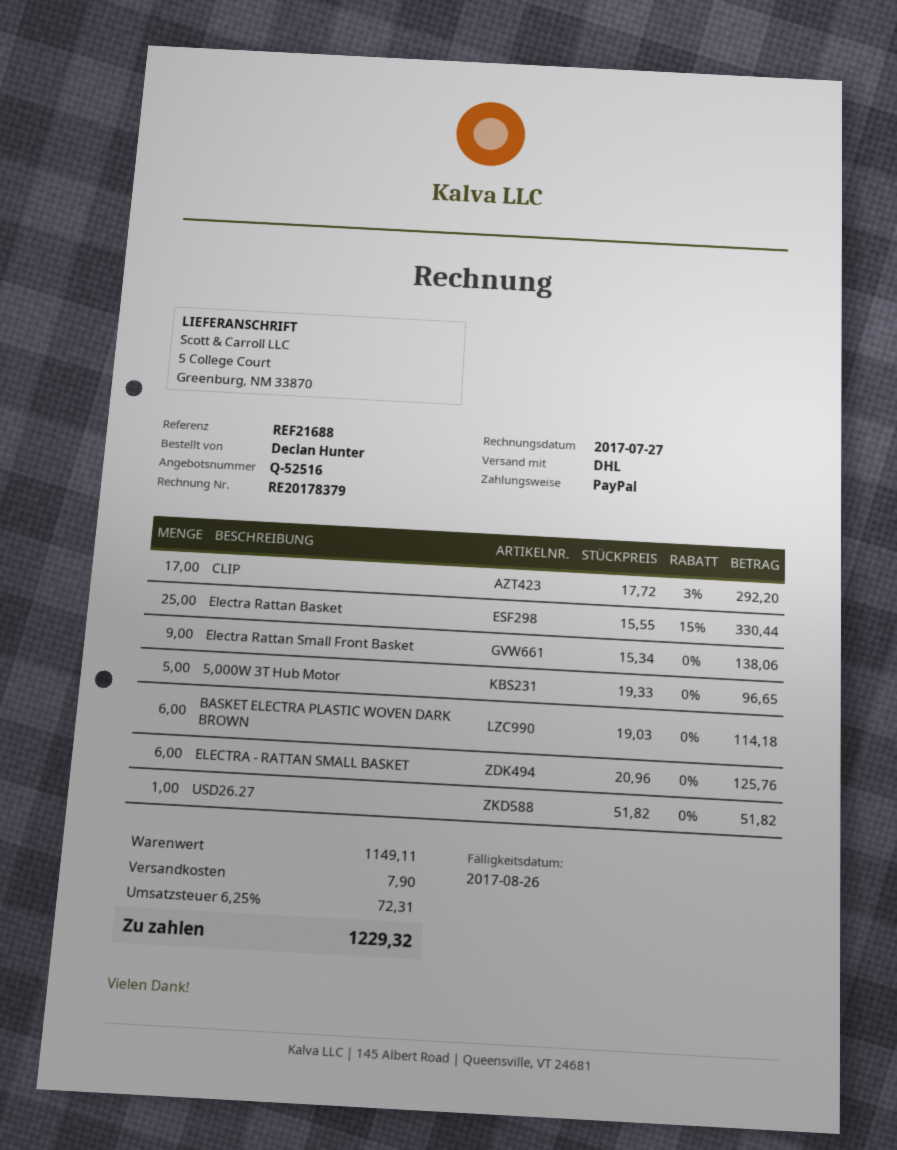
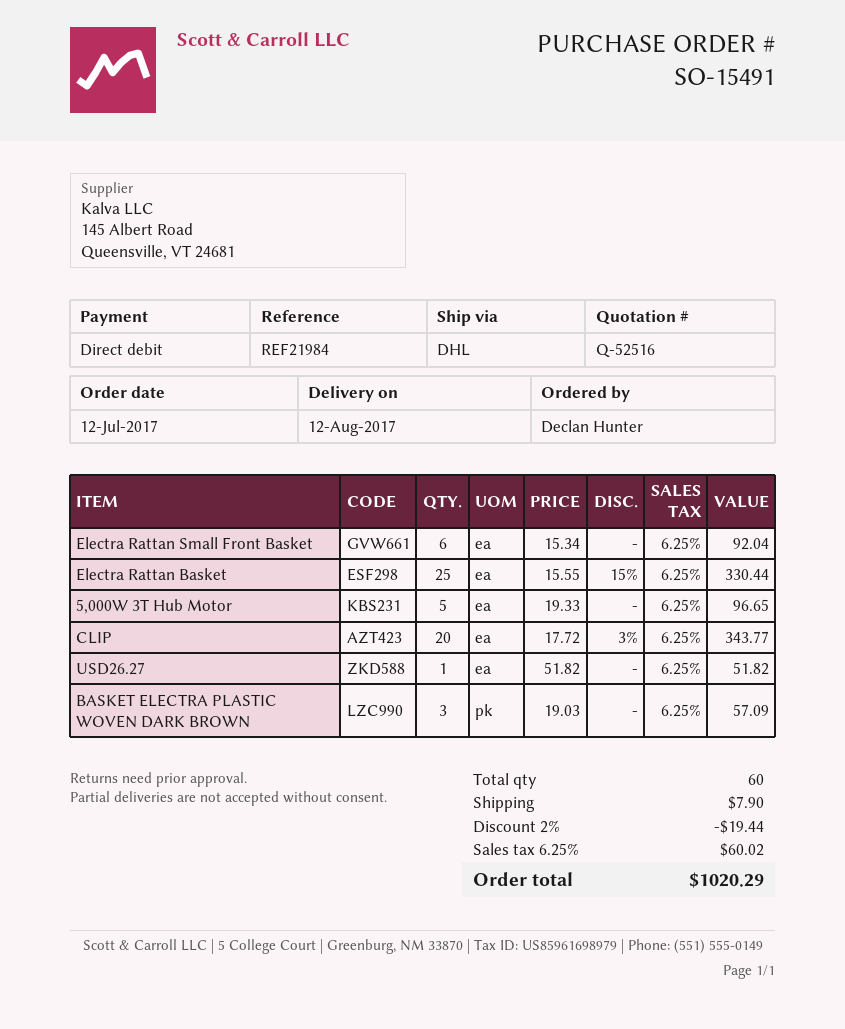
reference: REF21688 -> REF21984
payment method: PayPal -> direct debit
CLIP: 17 x 17.72 - 3% = 292.20 -> 20 x 17.72 - 3% = 343.77
Electra Rattan Small Front Basket: 9 x 15.34 = 138.06 -> 6 x 15.34 = 92.04
BASKET ELECTRA PLASTIC WOVEN DARK BROWN: 6 x 19.03 = 114.18 -> 3 x 19.03 = 57.09
ELECTRA - RATTAN SMALL BASKET: 6 x 20.96 = 125.76 -> none
discount: none -> 2% = 19.44
tax: 6.25% = 72.31 -> 6.25% = 60.02
total: 1229.32 -> 1020.29

